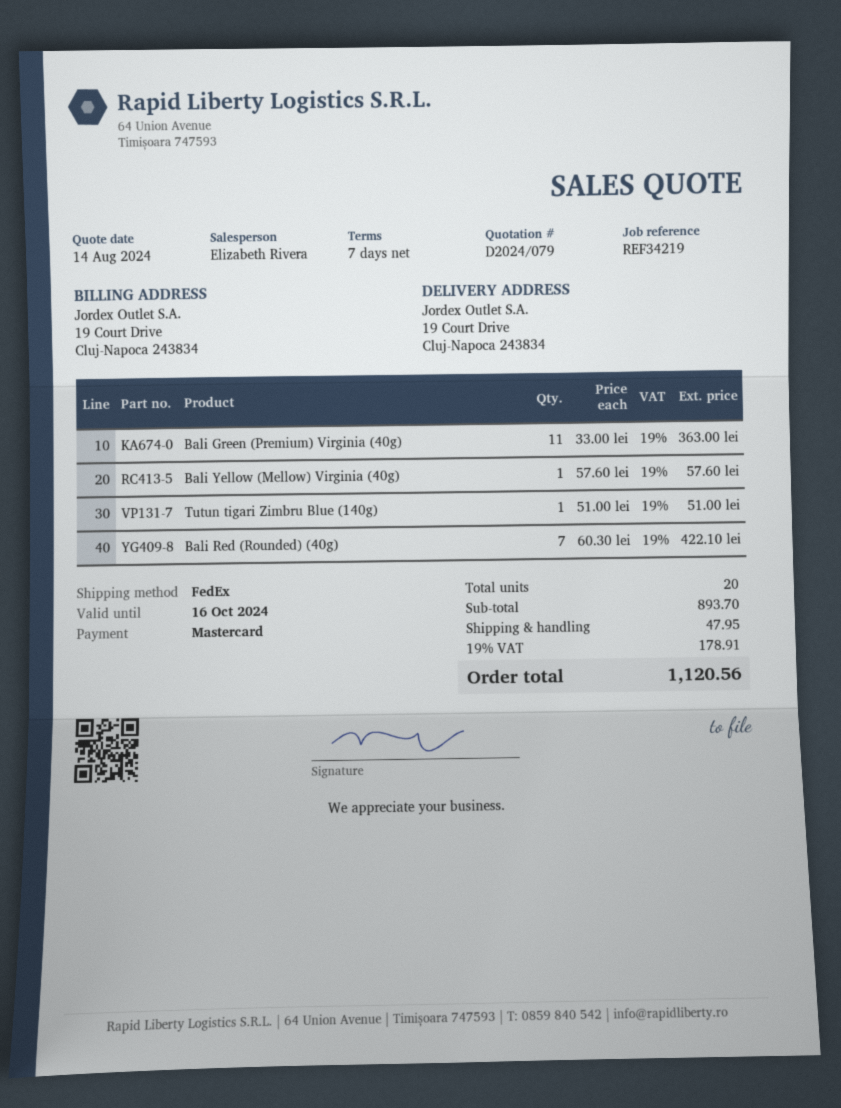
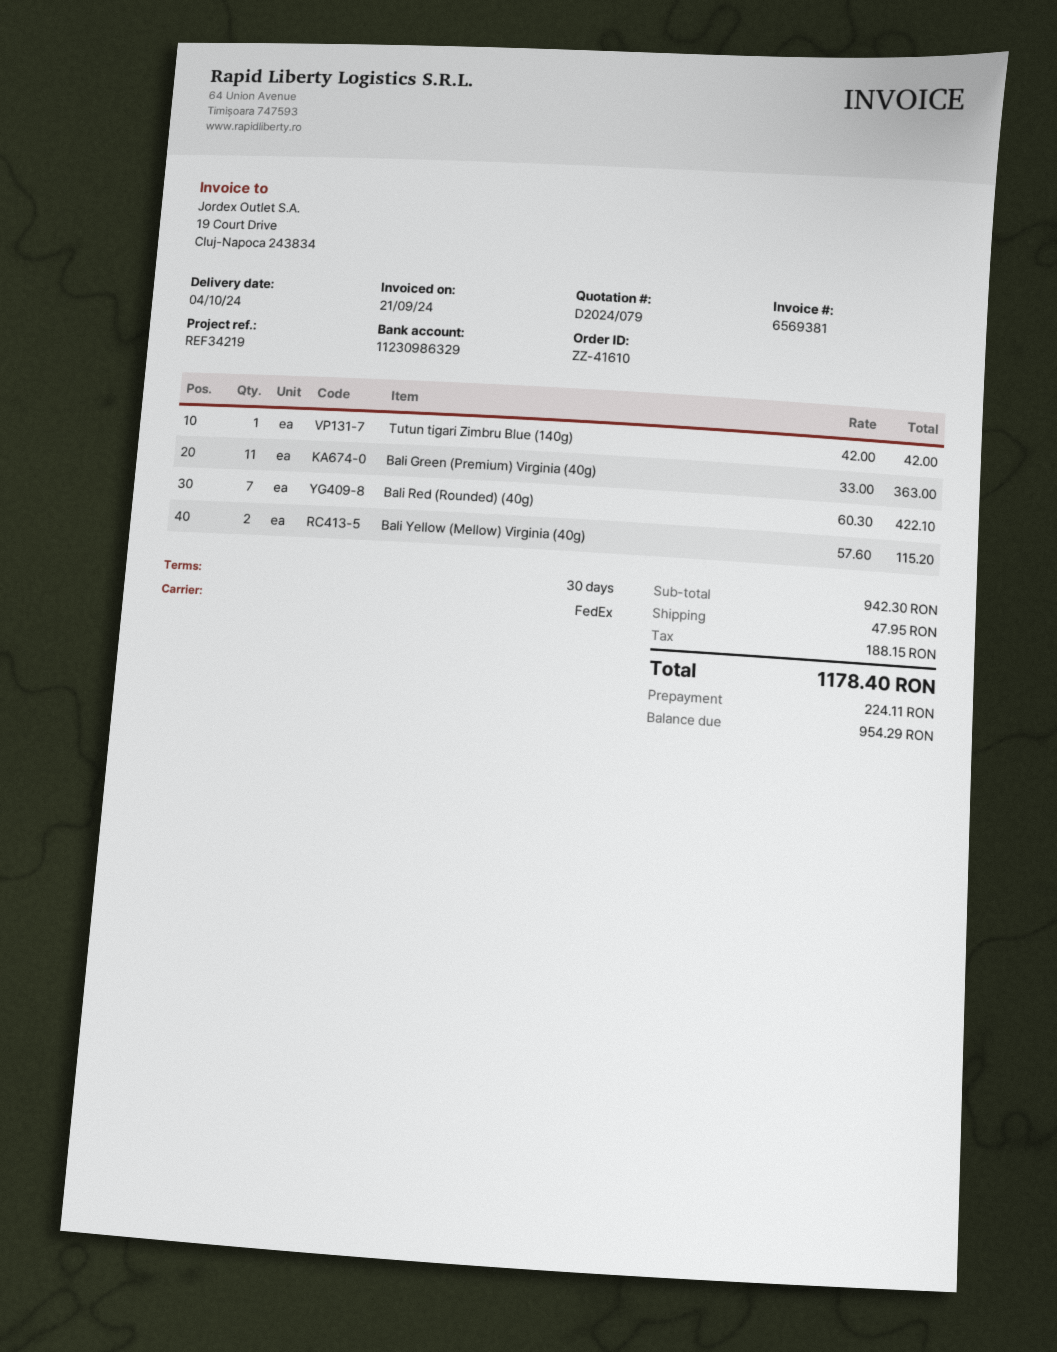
payment terms: 7 days -> 30 days
Bali Yellow (Mellow) Virginia (40g): 1 x 57.60 = 57.60 -> 2 x 57.60 = 115.20
Tutun tigari Zimbru Blue (140g): 1 x 51.00 = 51.00 -> 1 x 42.00 = 42.00
subtotal: 893.70 -> 942.30
tax: 178.91 -> 188.15
total: 1120.56 -> 1178.40

